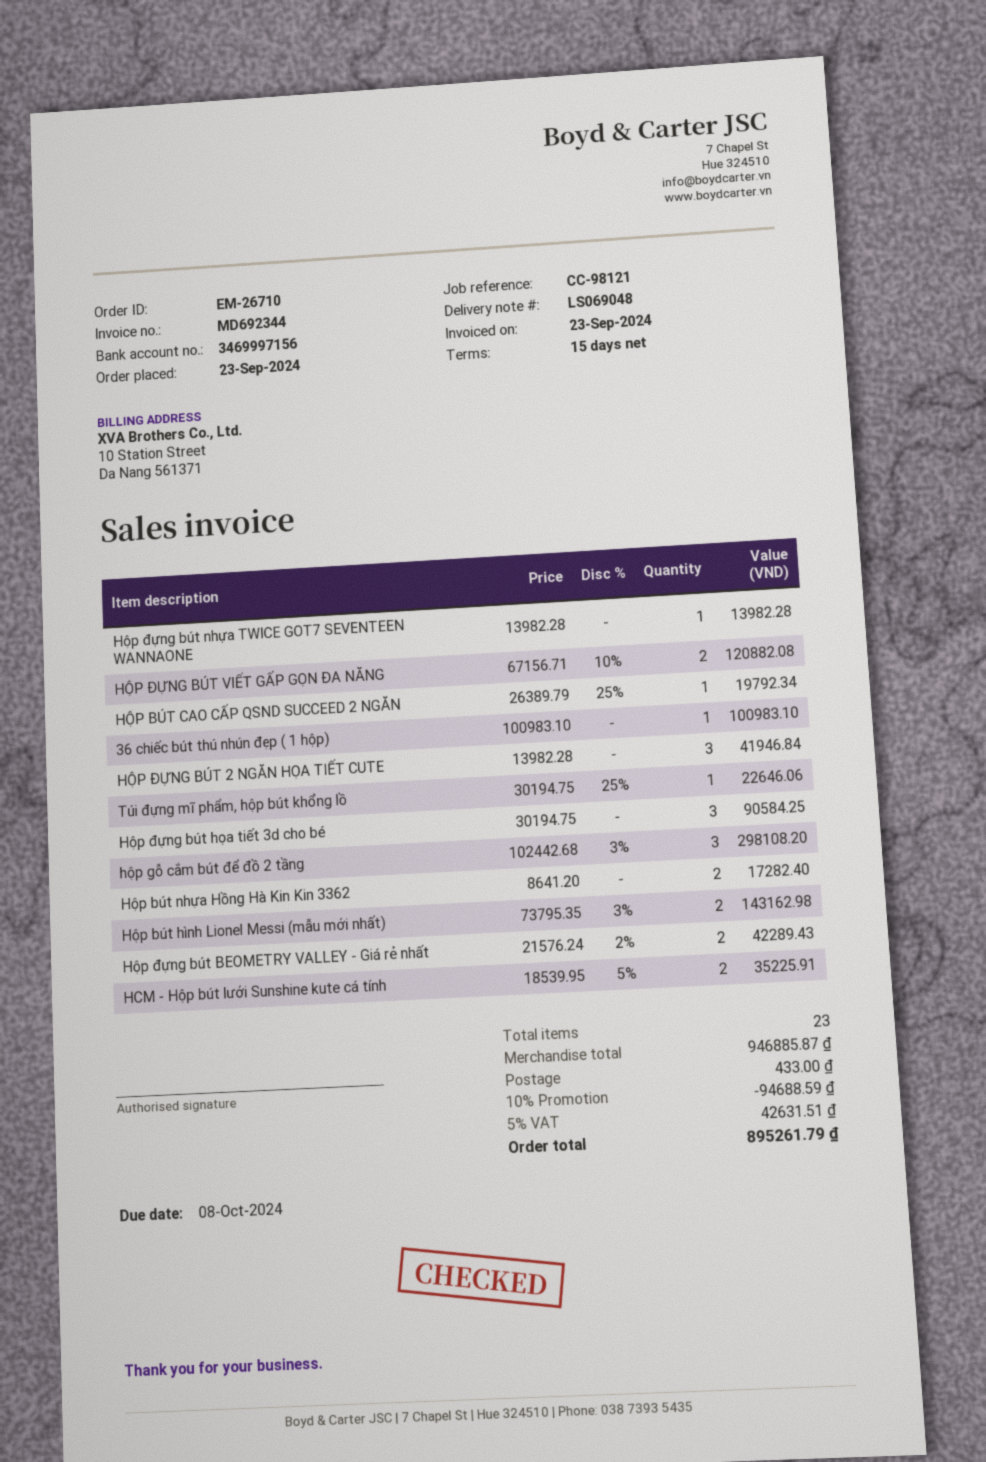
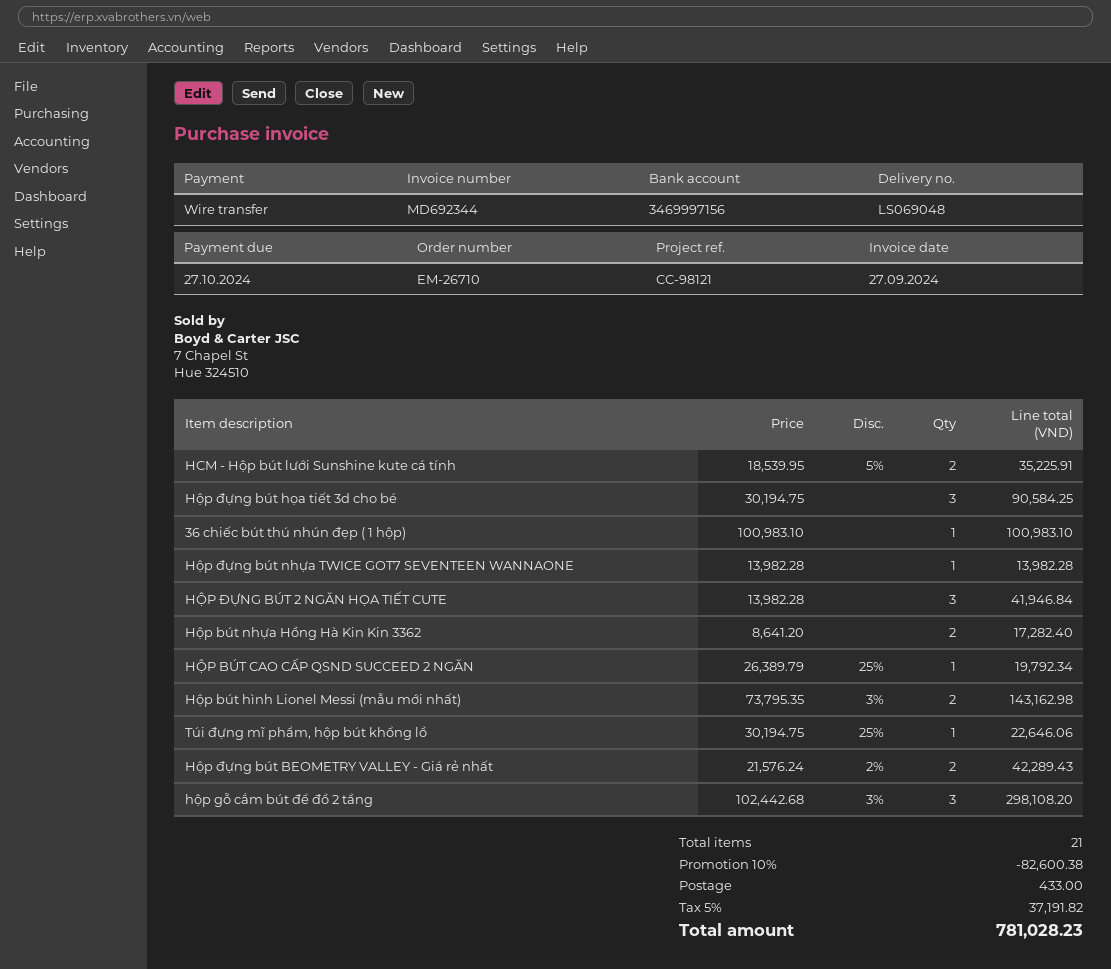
invoice date: 2024-09-23 -> 2024-09-27
due date: 2024-10-08 -> 2024-10-27
HỘP ĐỰNG BÚT VIẾT GẤP GỌN ĐA NĂNG: 2 x 67156.71 - 10% = 120882.08 -> none
total quantity: 23 -> 21
discount: 10% = 94688.59 -> 10% = 82600.38
tax: 5% = 42631.51 -> 5% = 37191.82
total: 895261.79 -> 781028.23

